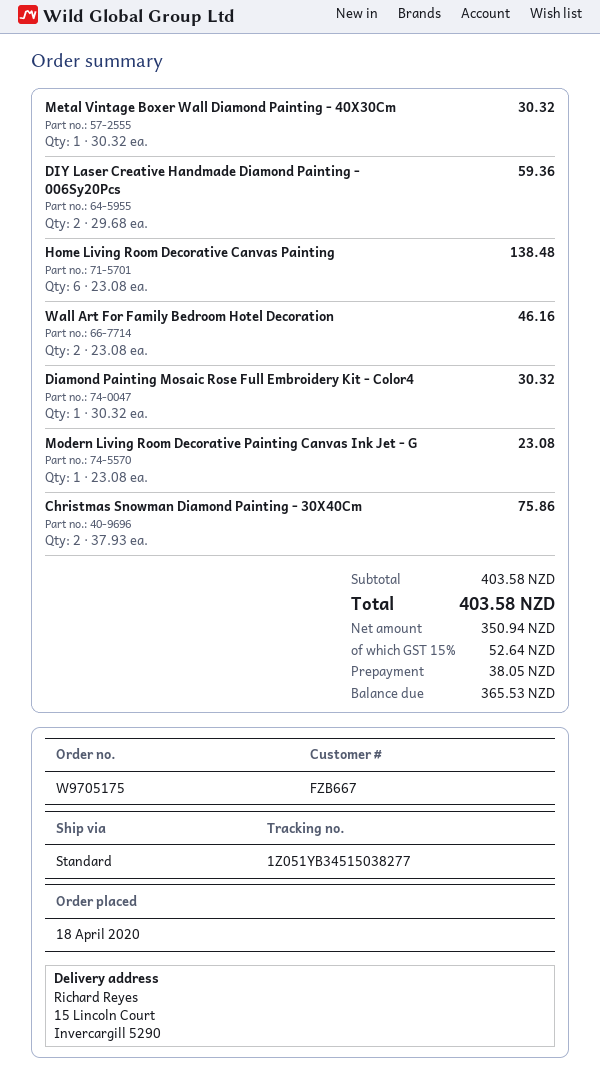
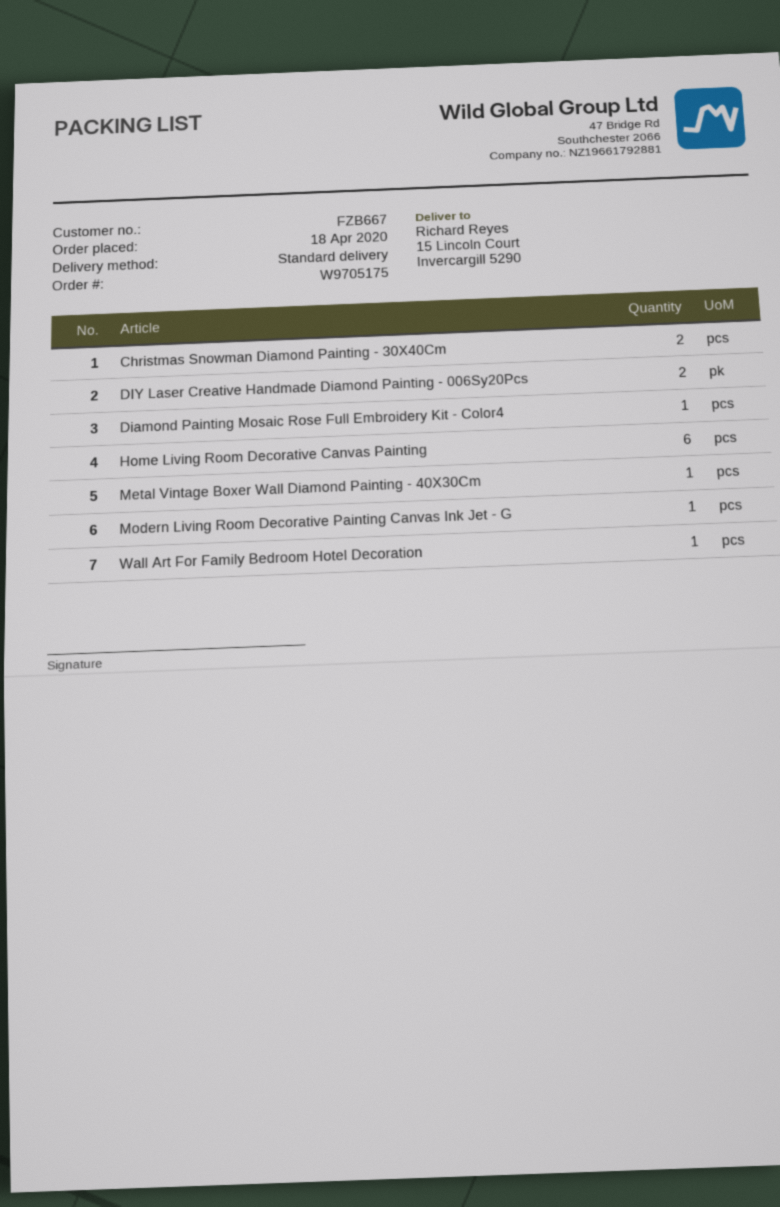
Wall Art For Family Bedroom Hotel Decoration: 2 -> 1

